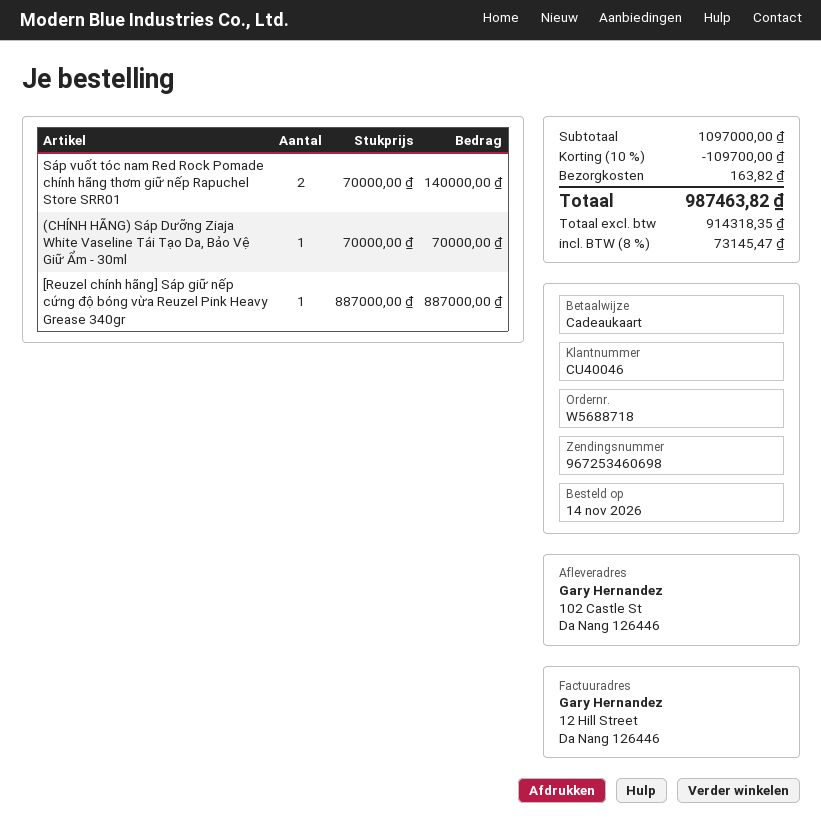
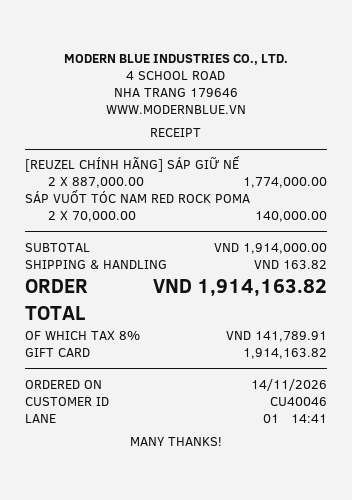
(CHÍNH HÃNG) Sáp Dưỡng Ziaja White Vaseline Tái Tạo Da, Bảo Vệ Giữ Ẩm - 30ml: 1 x 70000.00 = 70000.00 -> none
[Reuzel chính hãng] Sáp giữ nếp cứng độ bóng vừa Reuzel Pink Heavy Grease 340gr: 1 x 887000.00 = 887000.00 -> 2 x 887000.00 = 1774000.00
subtotal: 1097000.00 -> 1914000.00
discount: 10% = 109700.00 -> none
tax: 8% = 73145.47 -> 8% = 141789.91
total: 987463.82 -> 1914163.82

